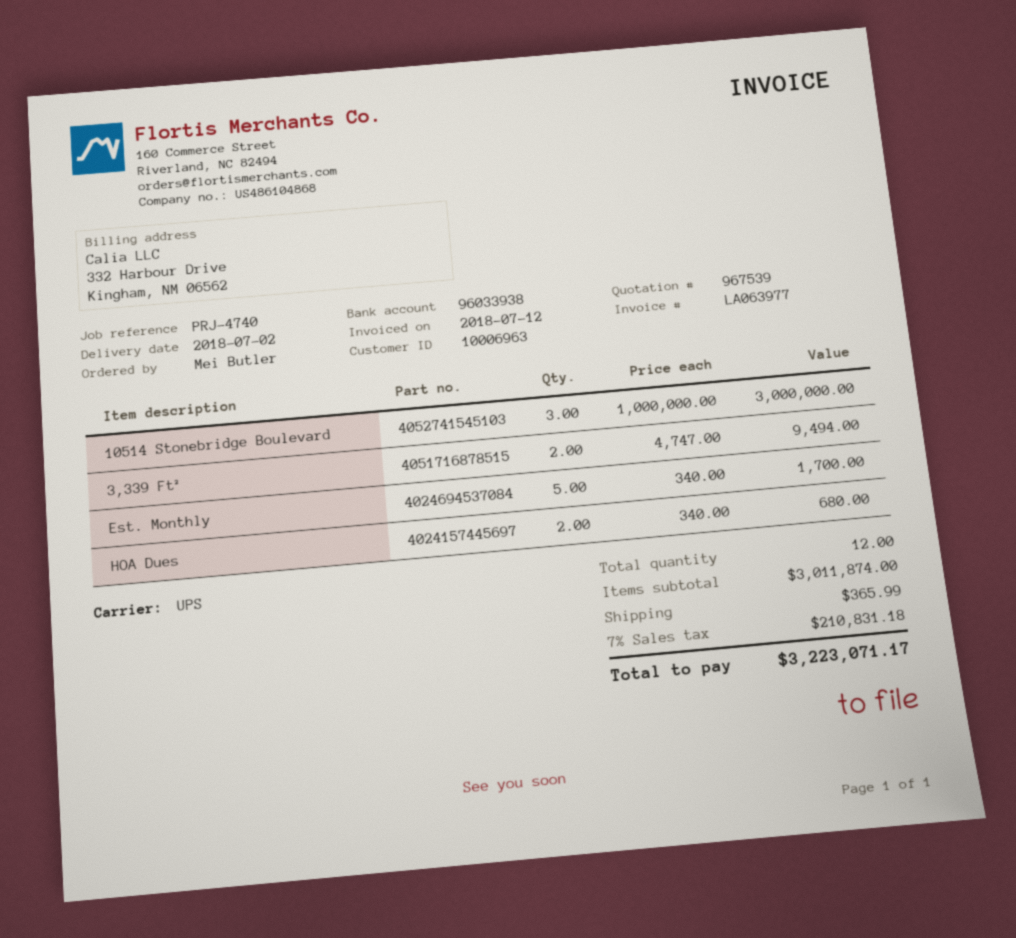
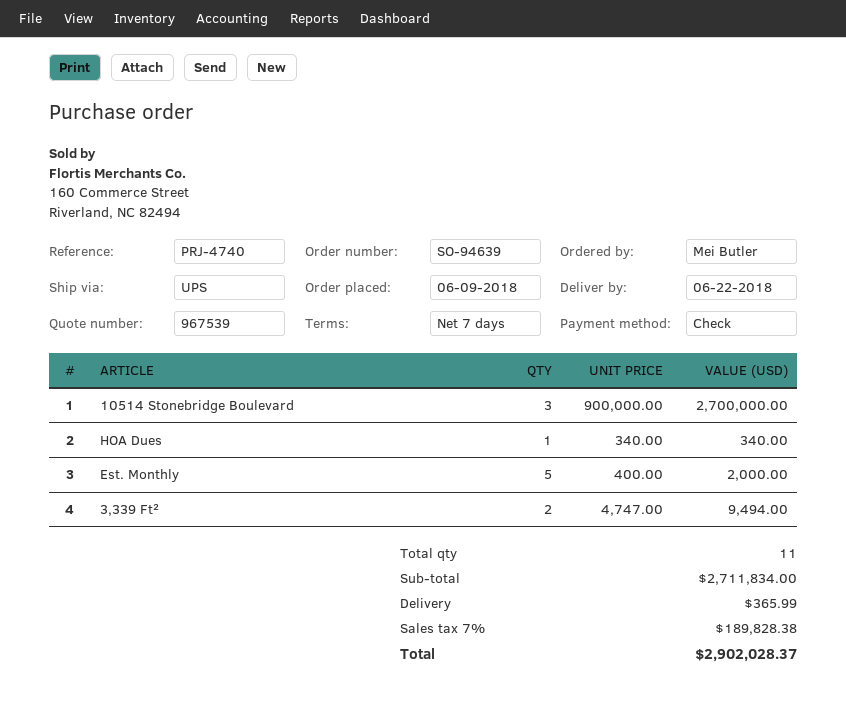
delivery date: 2018-07-02 -> 2018-06-22
10514 Stonebridge Boulevard: 3 x 1000000.00 = 3000000.00 -> 3 x 900000.00 = 2700000.00
Est. Monthly: 5 x 340.00 = 1700.00 -> 5 x 400.00 = 2000.00
HOA Dues: 2 x 340.00 = 680.00 -> 1 x 340.00 = 340.00
total quantity: 12 -> 11
subtotal: 3011874.00 -> 2711834.00
tax: 7% = 210831.18 -> 7% = 189828.38
total: 3223071.17 -> 2902028.37

